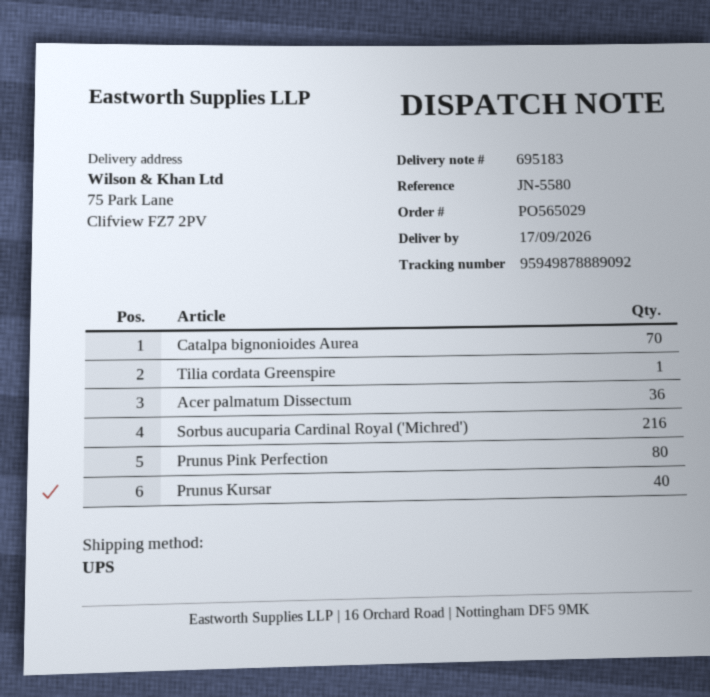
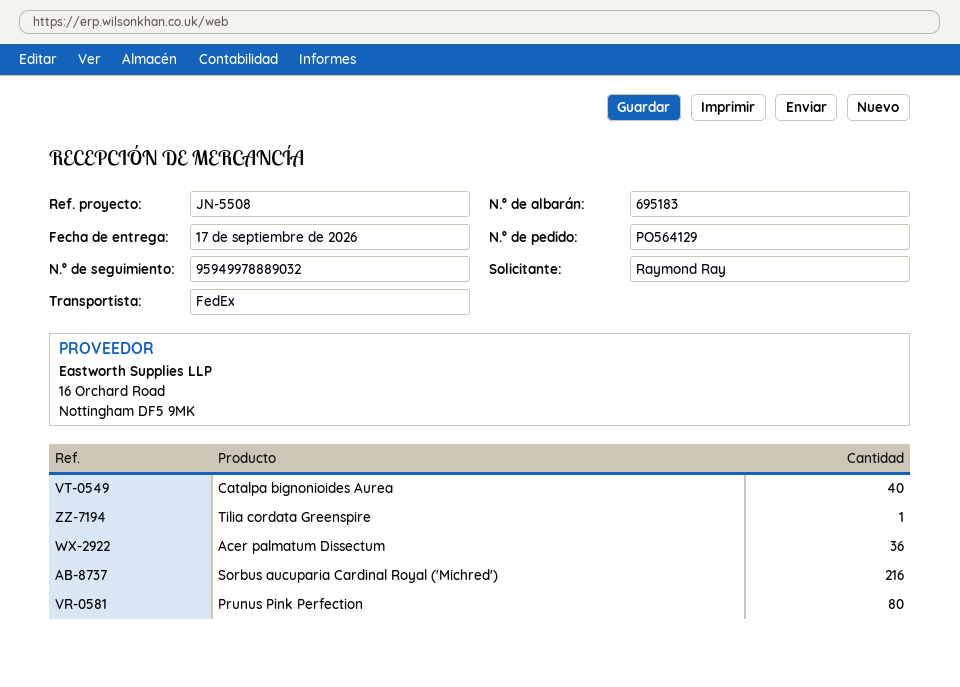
order number: PO565029 -> PO564129
reference: JN-5580 -> JN-5508
shipping method: UPS -> FedEx
tracking number: 95949878889092 -> 95949978889032
Catalpa bignonioides Aurea: 70 -> 40
Prunus Kursar: 40 -> none

